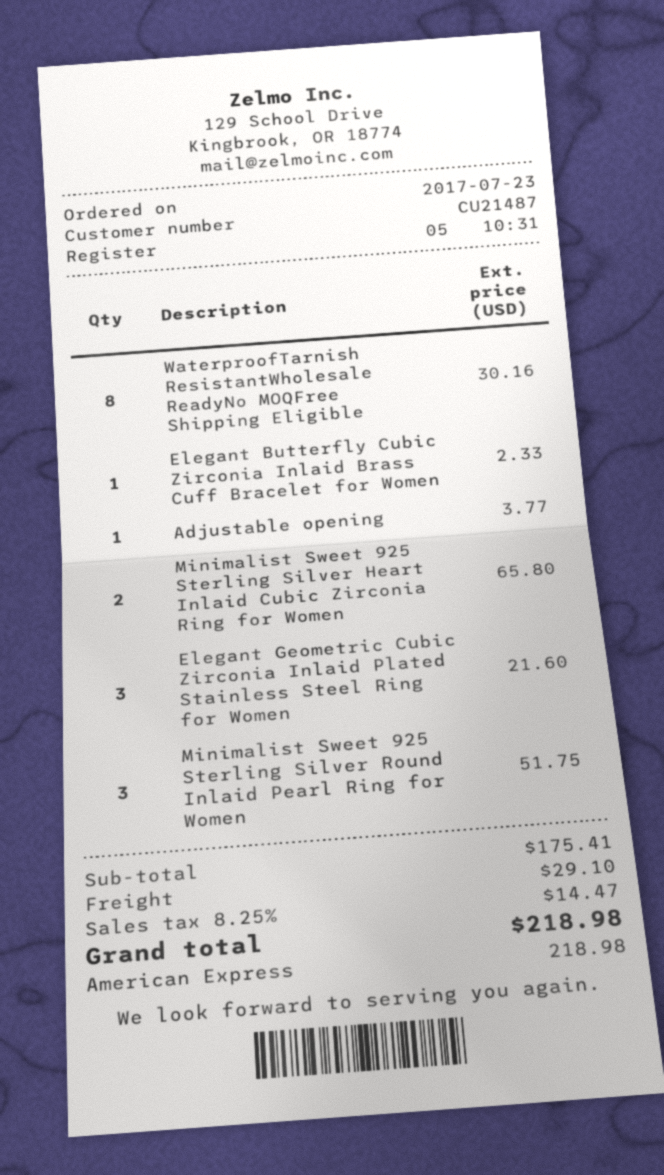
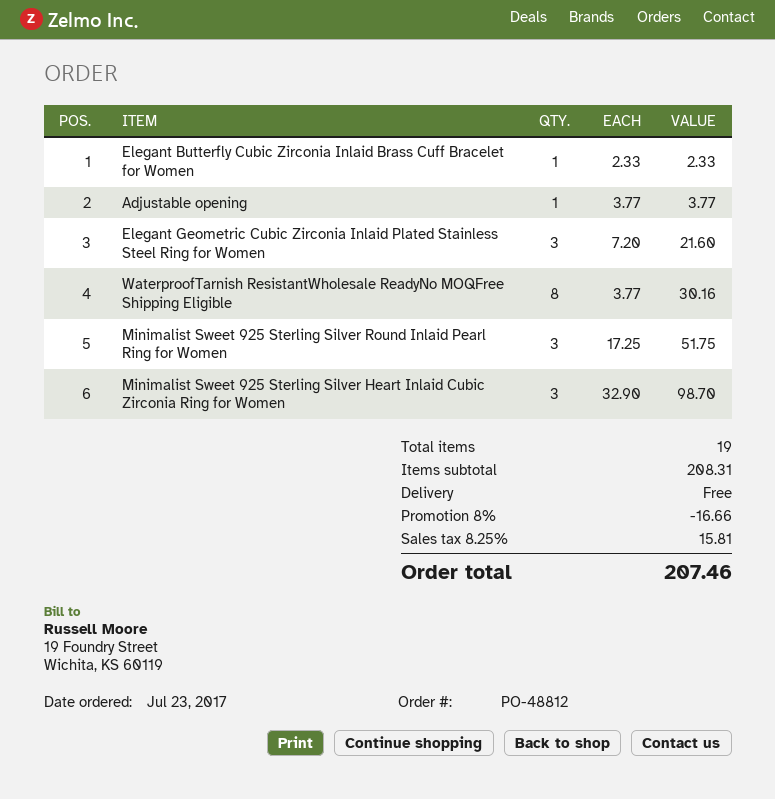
Minimalist Sweet 925 Sterling Silver Heart Inlaid Cubic Zirconia Ring for Women: 2 for 65.80 -> 3 for 98.70
subtotal: 175.41 -> 208.31
discount: none -> 8% = 16.66
shipping: 29.10 -> 0.00
tax: 8.25% = 14.47 -> 8.25% = 15.81
total: 218.98 -> 207.46

